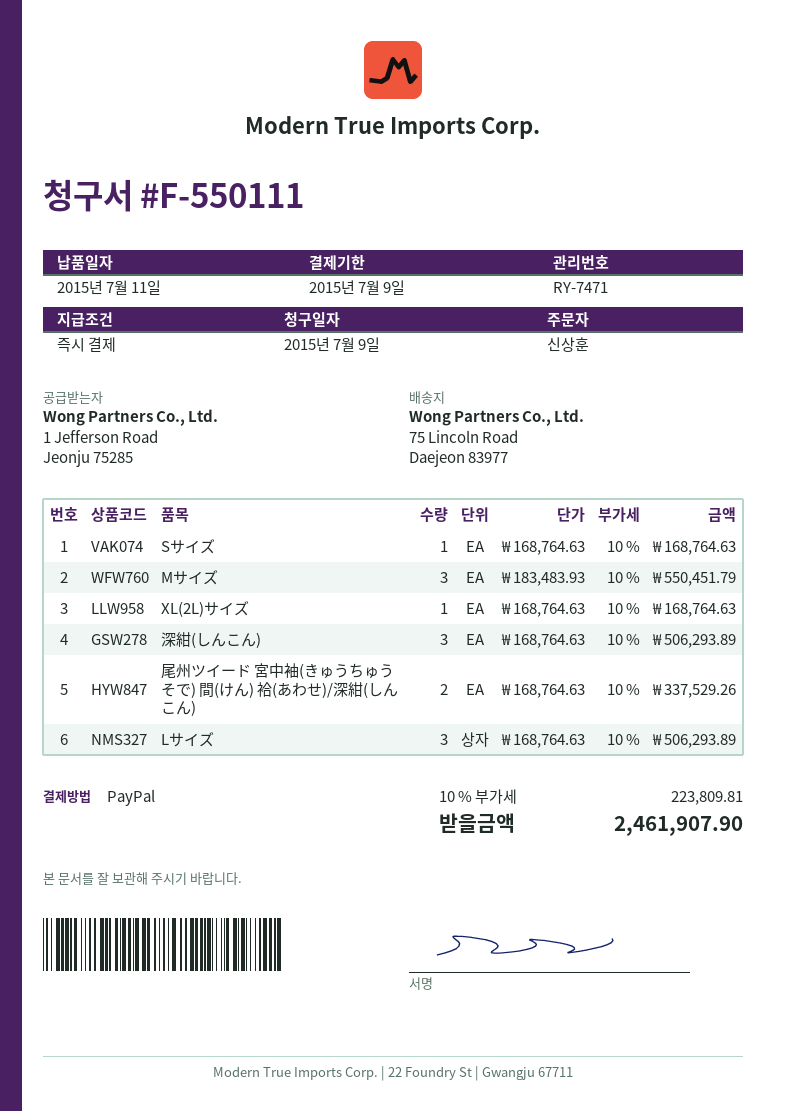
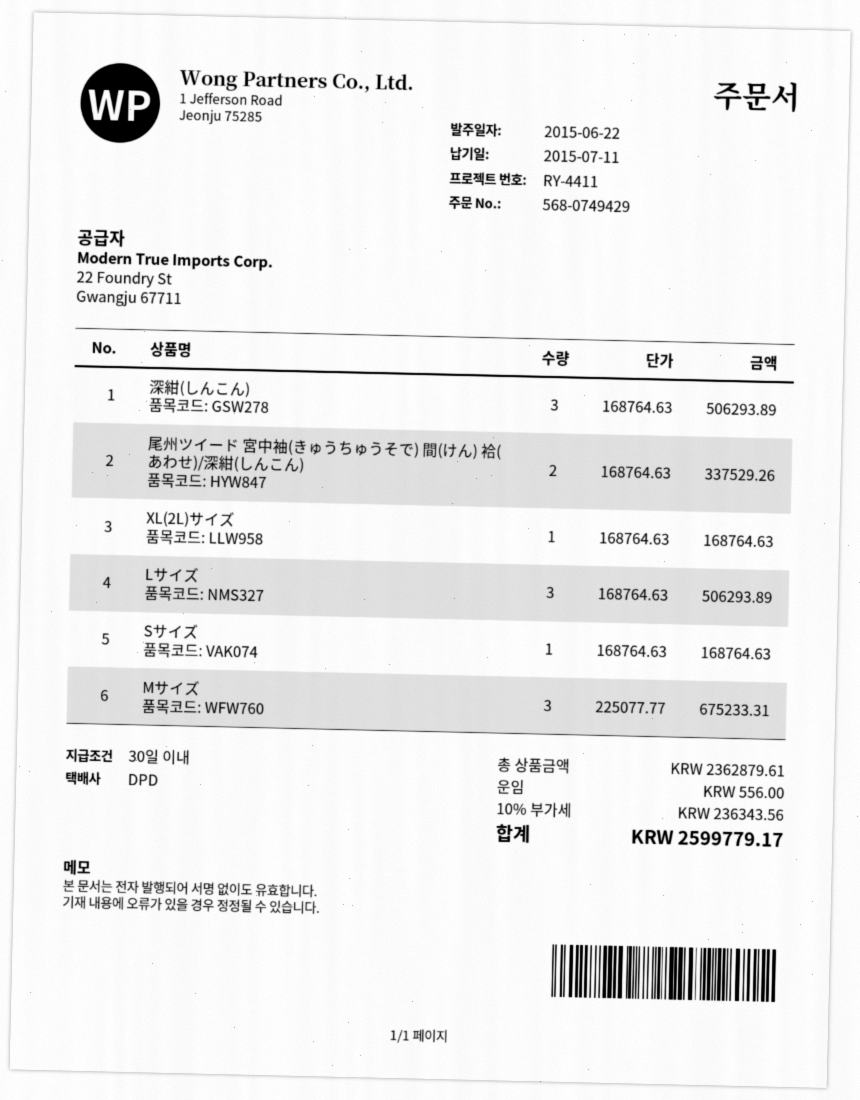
payment terms: on receipt -> 30 days
reference: RY-7471 -> RY-4411
Mサイズ: 3 x 183483.93 = 550451.79 -> 3 x 225077.77 = 675233.31
shipping: none -> 556.00
tax: 10% = 223809.81 -> 10% = 236343.56
total: 2461907.90 -> 2599779.17

